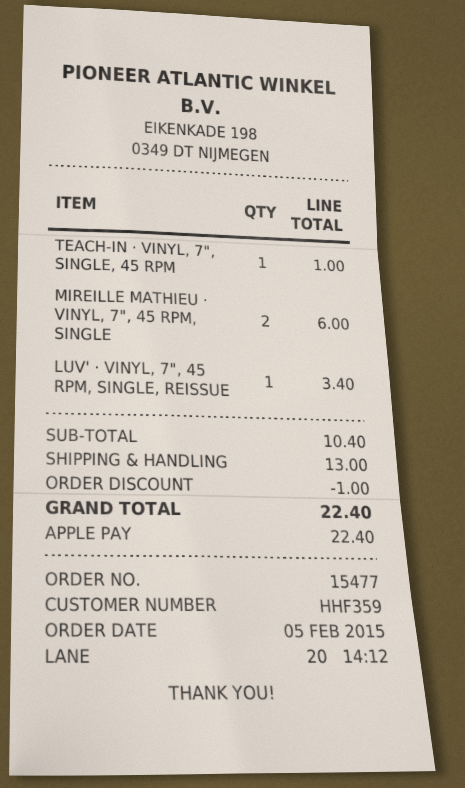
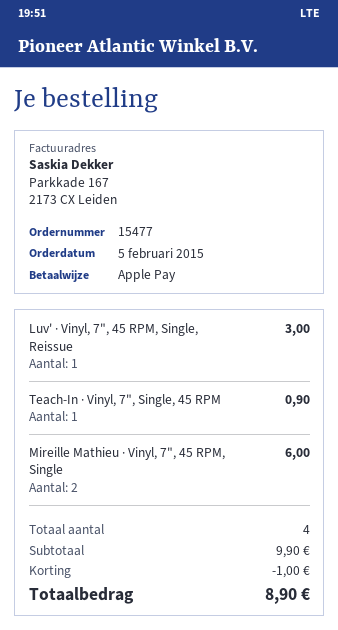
TEACH-IN · VINYL, 7", SINGLE, 45 RPM: 1 for 1.00 -> 1 for 0.90
LUV' · VINYL, 7", 45 RPM, SINGLE, REISSUE: 1 for 3.40 -> 1 for 3.00
subtotal: 10.40 -> 9.90
shipping: 13.00 -> none
total: 22.40 -> 8.90

